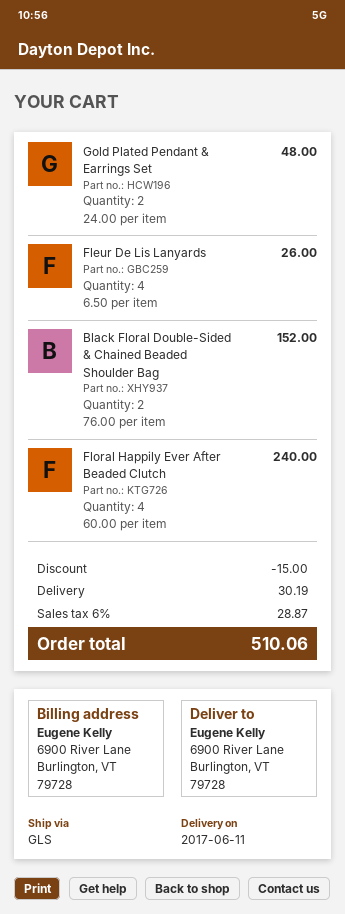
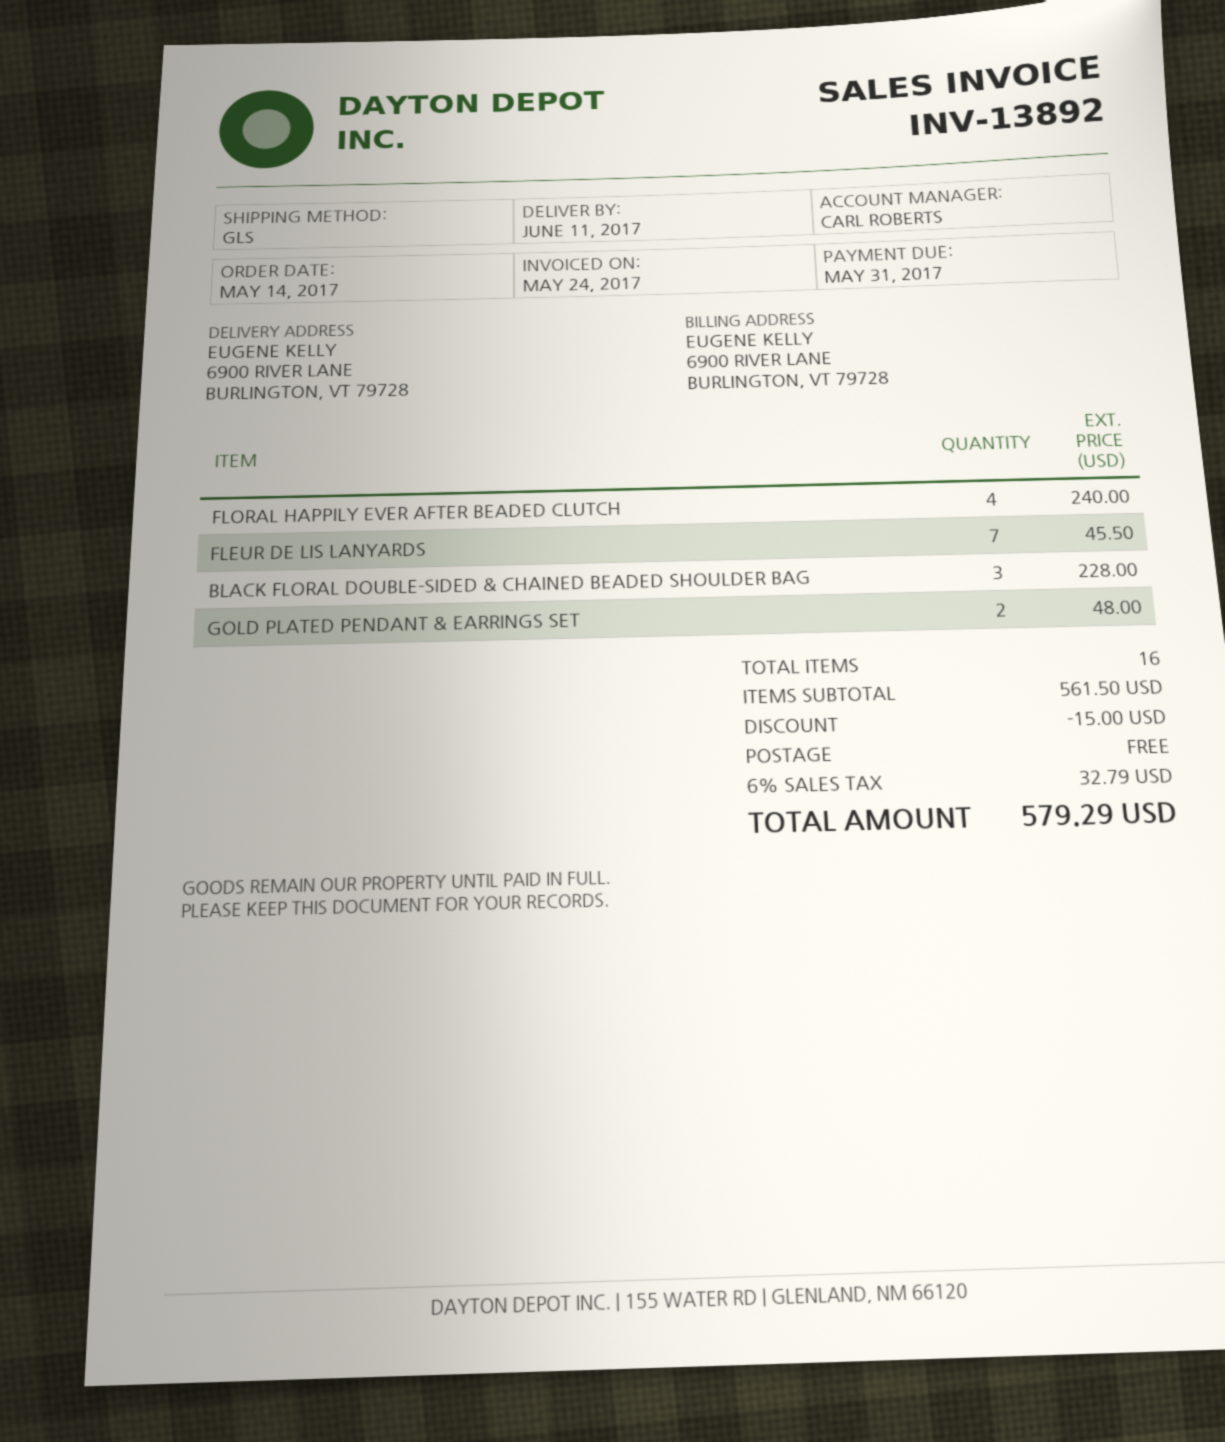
Fleur De Lis Lanyards: 4 for 26.00 -> 7 for 45.50
Black Floral Double-Sided & Chained Beaded Shoulder Bag: 2 for 152.00 -> 3 for 228.00
shipping: 30.19 -> 0.00
tax: 6% = 28.87 -> 6% = 32.79
total: 510.06 -> 579.29

